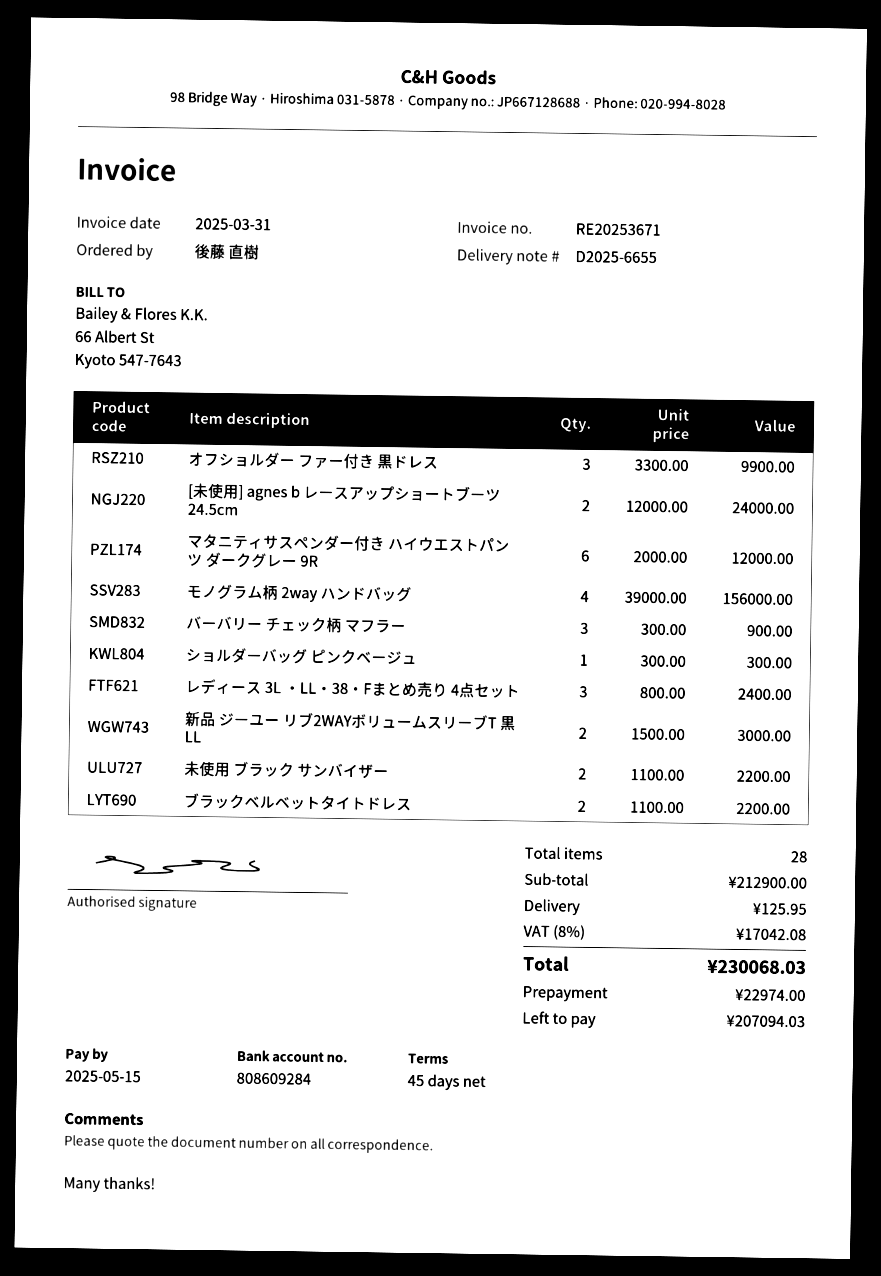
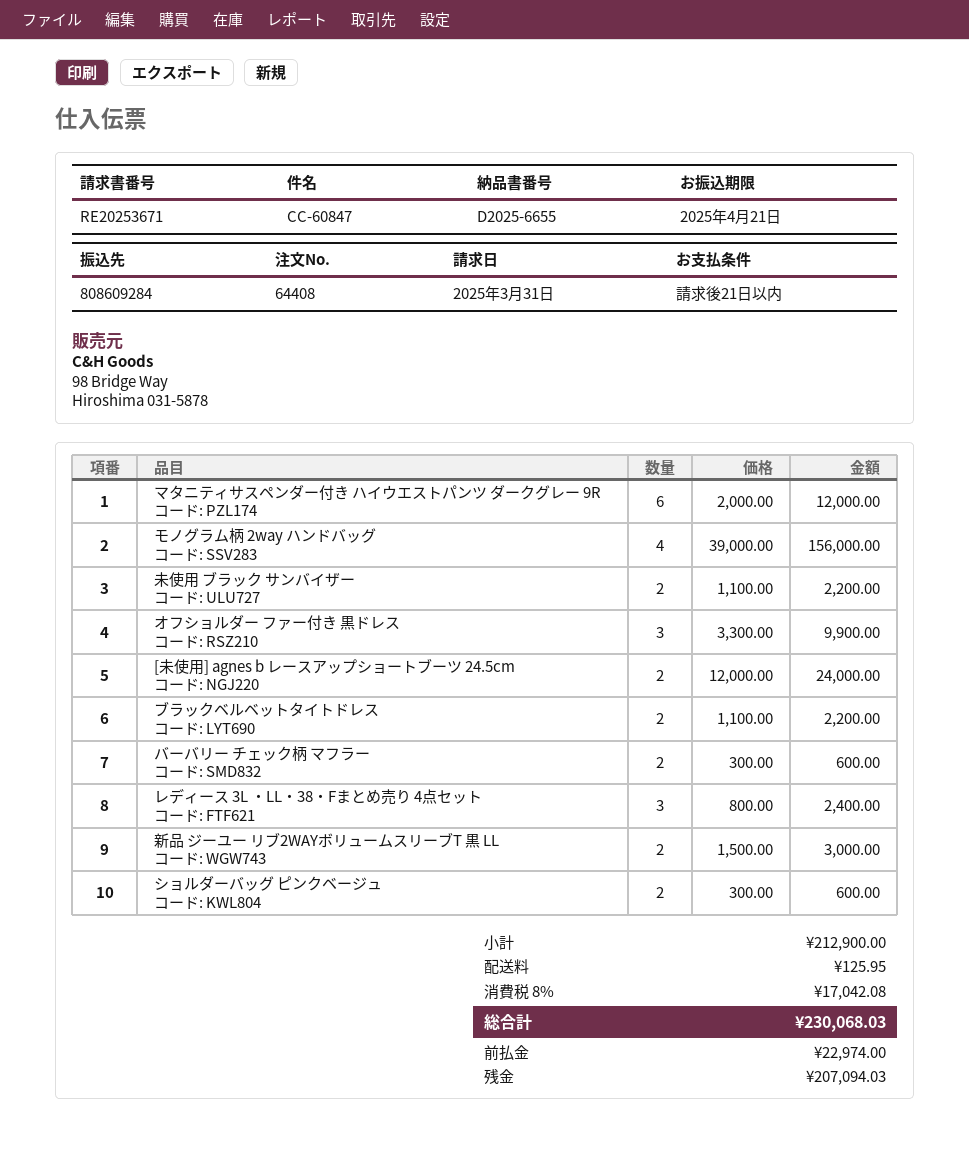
payment terms: 45 days -> 21 days
due date: 2025-05-15 -> 2025-04-21
バーバリー チェック柄 マフラー: 3 x 300.00 = 900.00 -> 2 x 300.00 = 600.00
ショルダーバッグ ピンクベージュ: 1 x 300.00 = 300.00 -> 2 x 300.00 = 600.00

